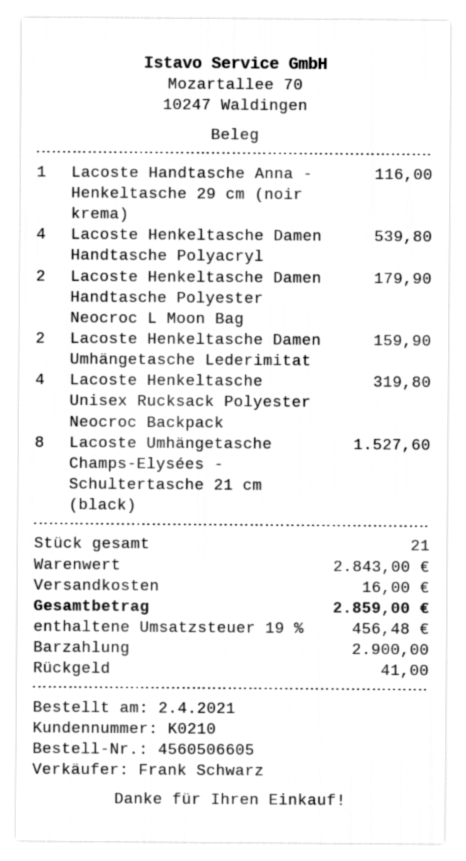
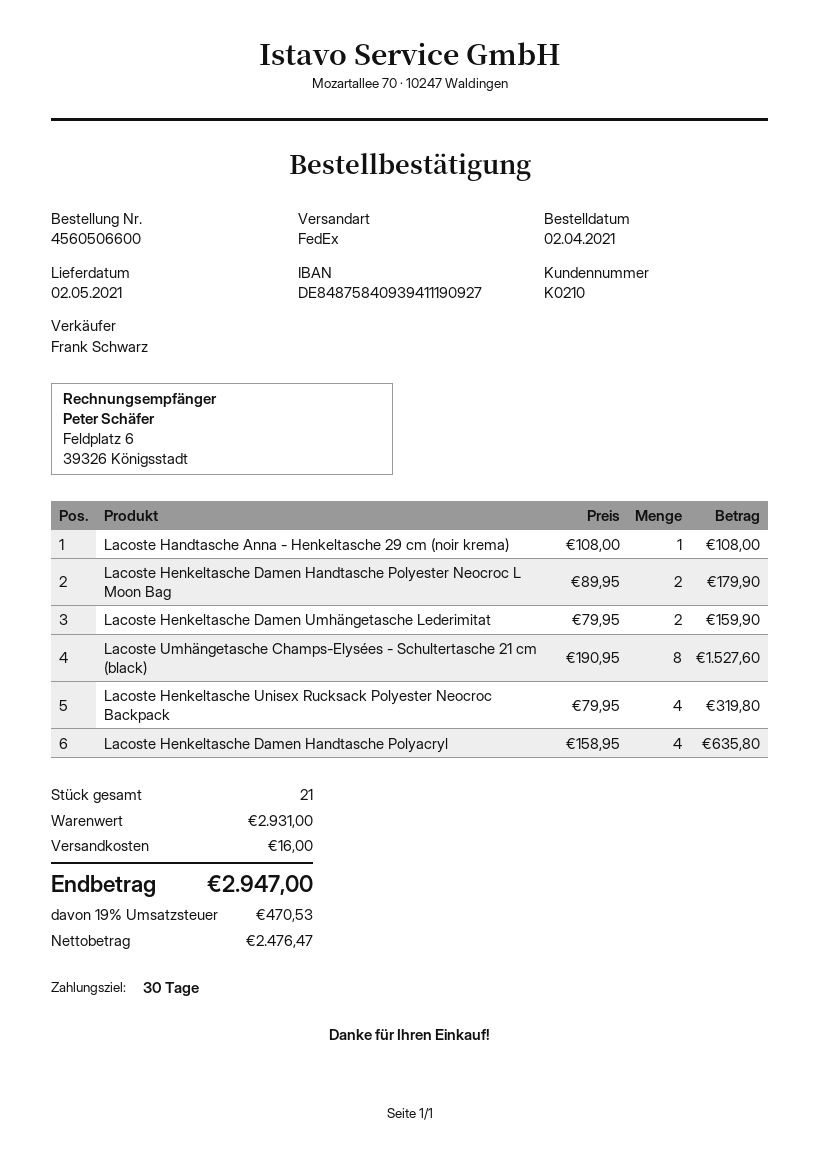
order number: 4560506605 -> 4560506600
Lacoste Handtasche Anna - Henkeltasche 29 cm (noir krema): 1 for 116.00 -> 1 for 108.00
Lacoste Henkeltasche Damen Handtasche Polyacryl: 4 for 539.80 -> 4 for 635.80
subtotal: 2843.00 -> 2931.00
tax: 19% = 456.48 -> 19% = 470.53
total: 2859.00 -> 2947.00

